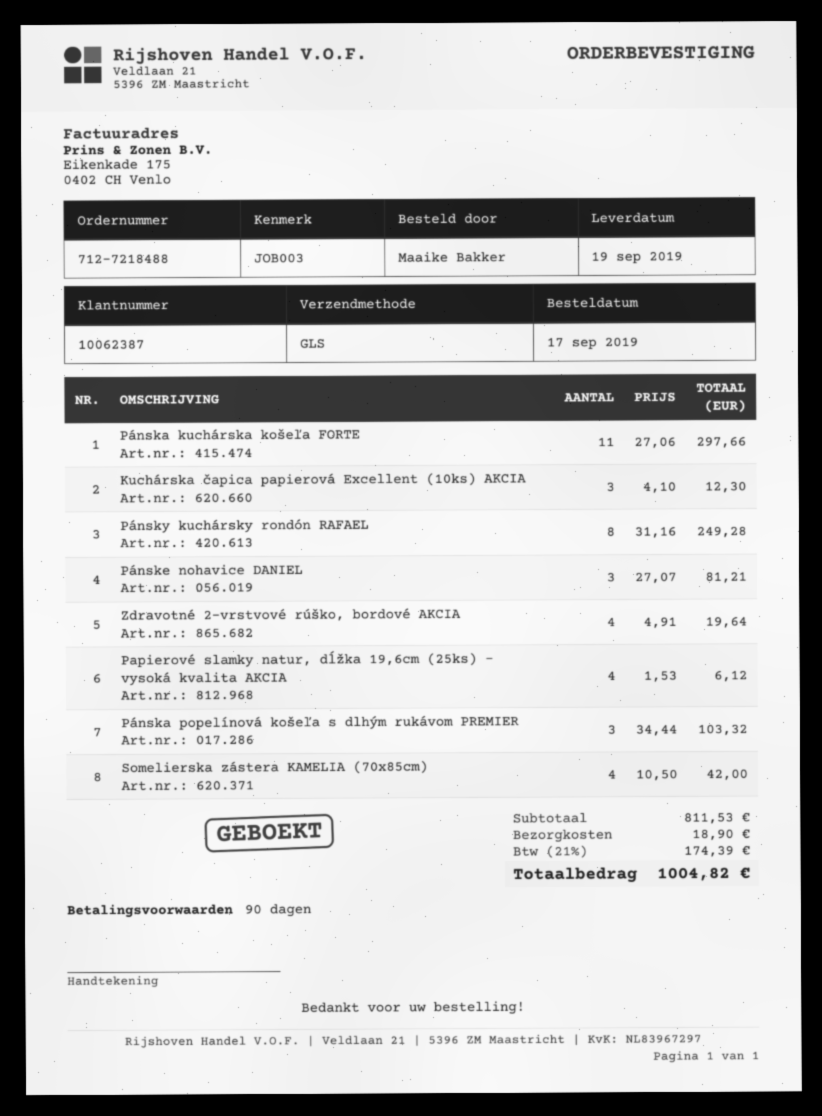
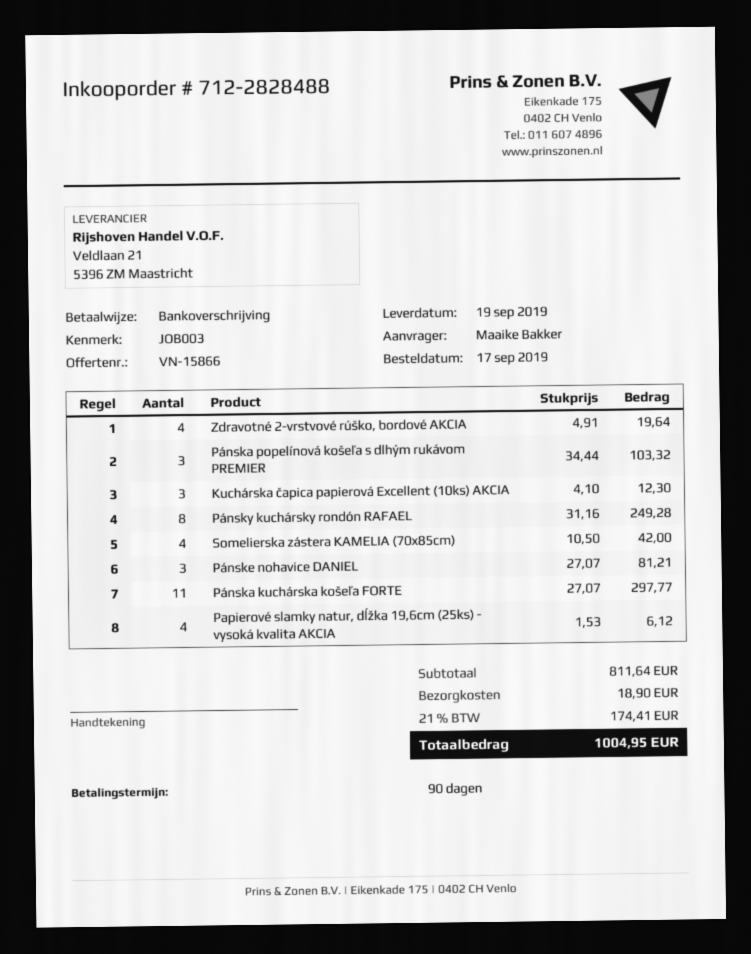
order number: 712-7218488 -> 712-2828488
Pánska kuchárska košeľa FORTE: 11 x 27.06 = 297.66 -> 11 x 27.07 = 297.77
subtotal: 811.53 -> 811.64
tax: 21% = 174.39 -> 21% = 174.41
total: 1004.82 -> 1004.95

